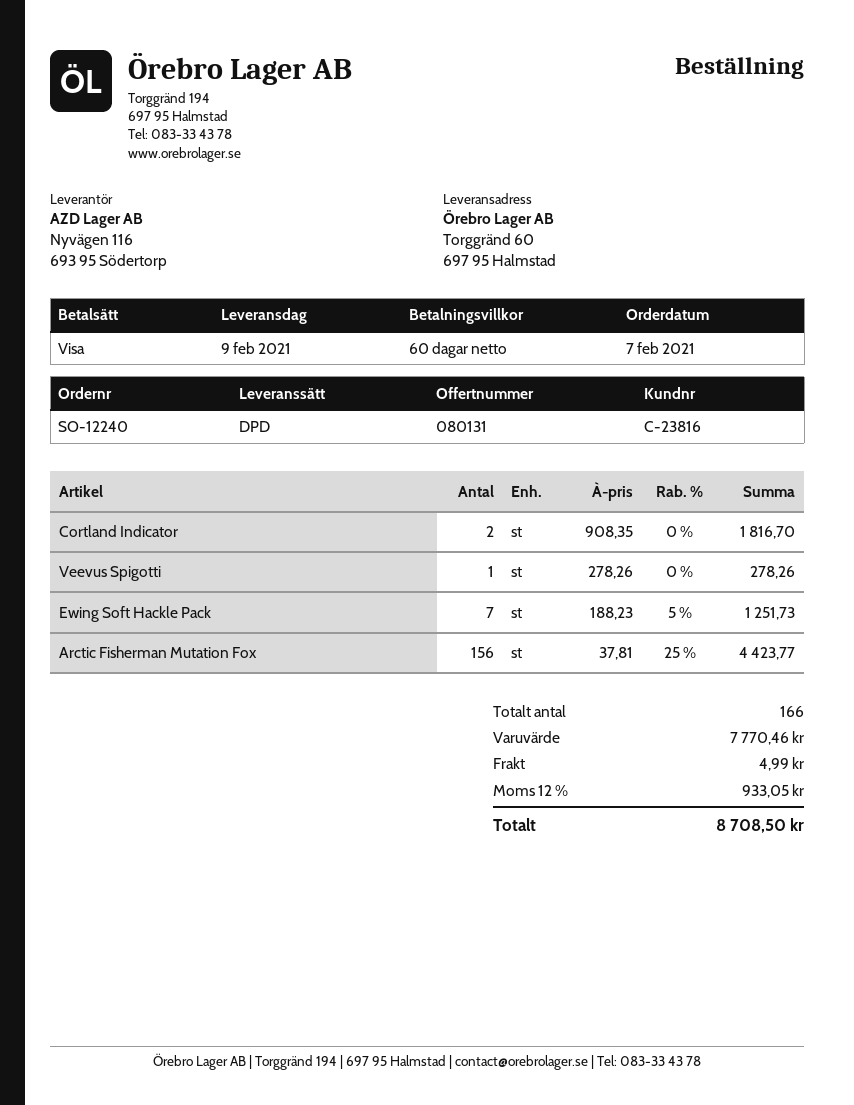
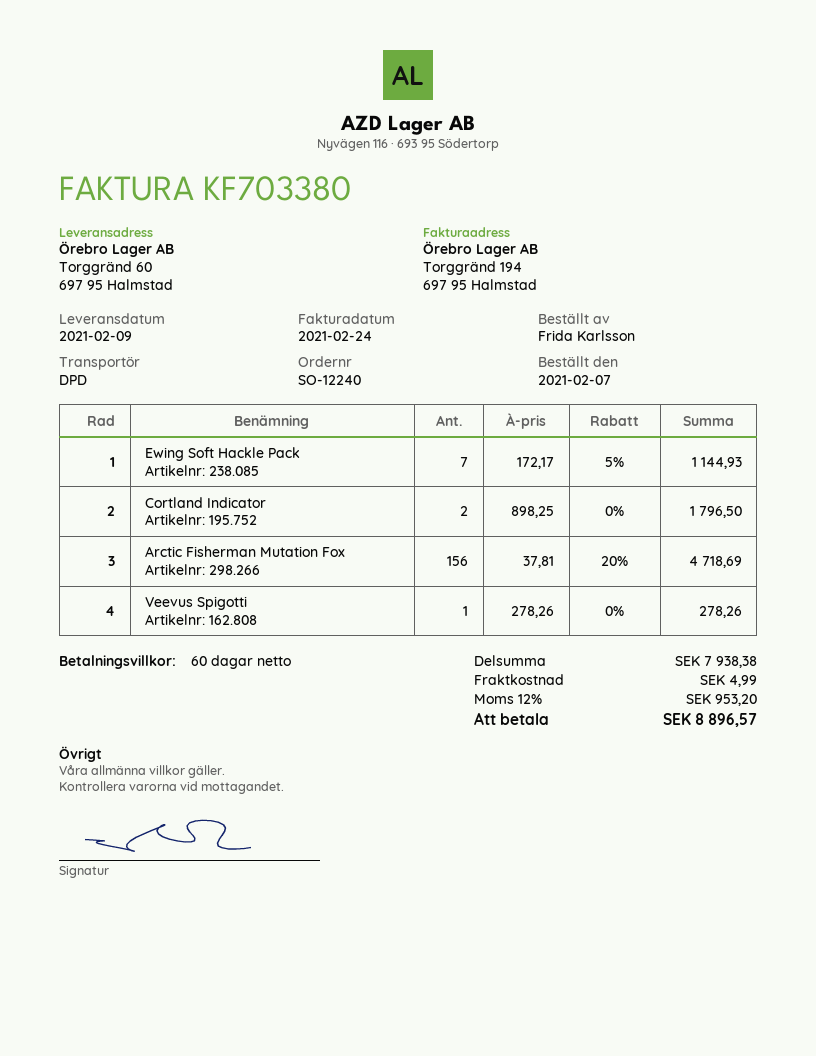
Cortland Indicator: 2 x 908.35 = 1816.70 -> 2 x 898.25 = 1796.50
Ewing Soft Hackle Pack: 7 x 188.23 - 5% = 1251.73 -> 7 x 172.17 - 5% = 1144.93
Arctic Fisherman Mutation Fox: 156 x 37.81 - 25% = 4423.77 -> 156 x 37.81 - 20% = 4718.69
subtotal: 7770.46 -> 7938.38
tax: 12% = 933.05 -> 12% = 953.20
total: 8708.50 -> 8896.57

